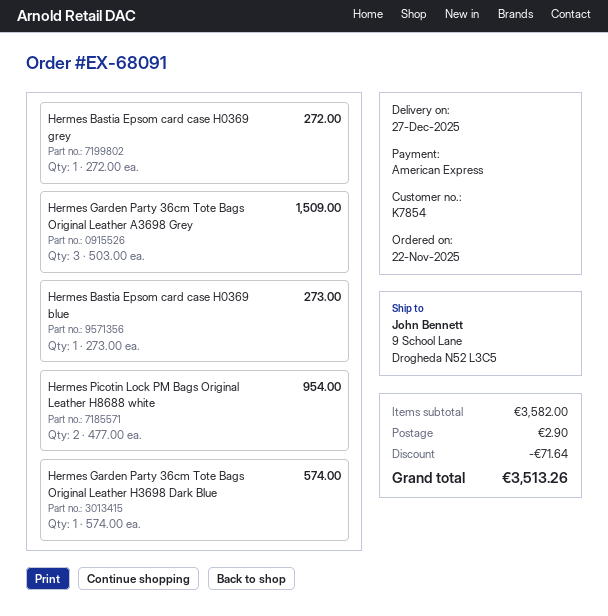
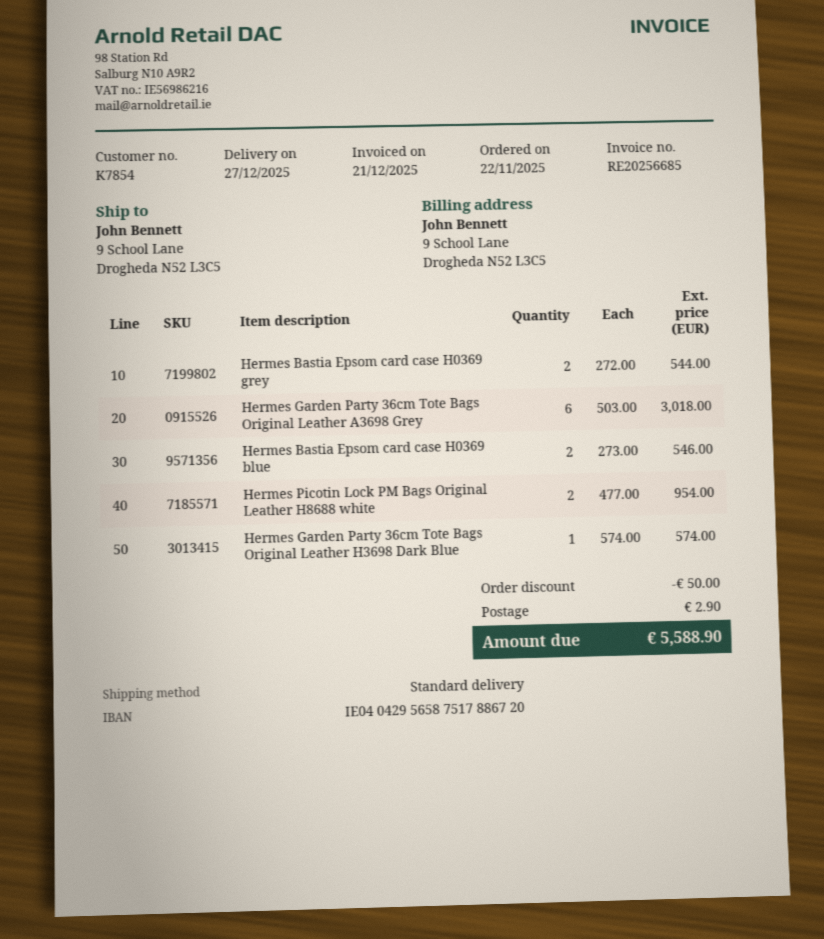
Hermes Bastia Epsom card case H0369 grey: 1 x 272.00 = 272.00 -> 2 x 272.00 = 544.00
Hermes Garden Party 36cm Tote Bags Original Leather A3698 Grey: 3 x 503.00 = 1509.00 -> 6 x 503.00 = 3018.00
Hermes Bastia Epsom card case H0369 blue: 1 x 273.00 = 273.00 -> 2 x 273.00 = 546.00
discount: 71.64 -> 50.00
total: 3513.26 -> 5588.90

